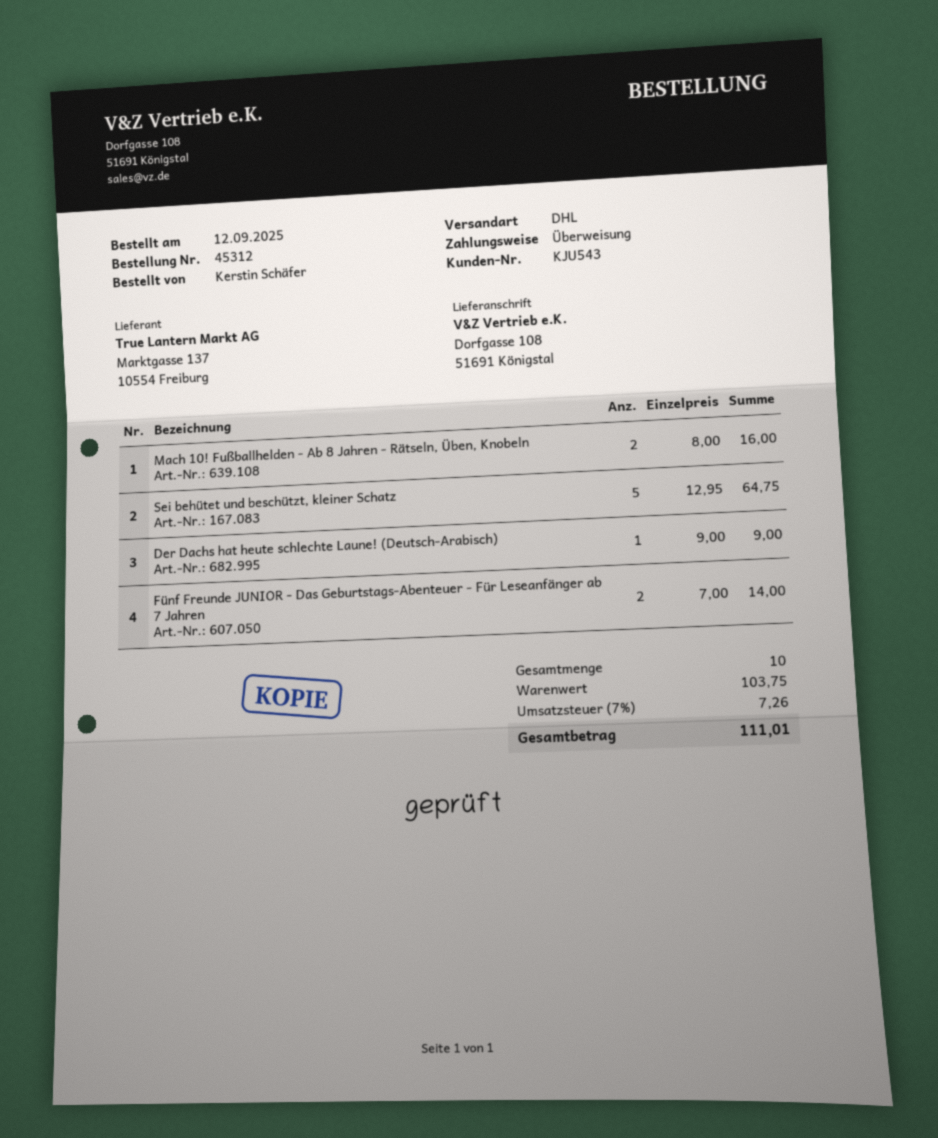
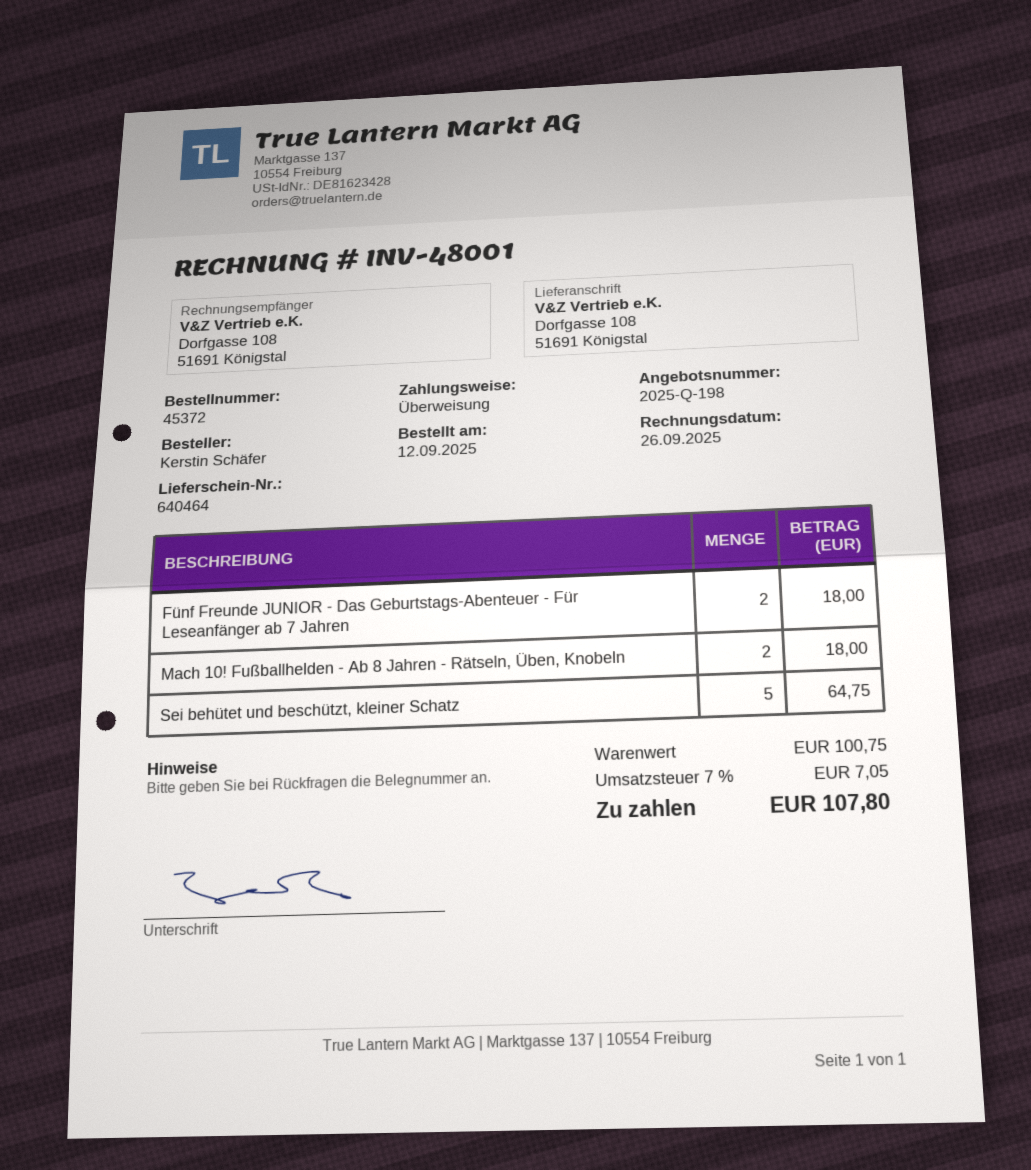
order number: 45312 -> 45372
Mach 10! Fußballhelden - Ab 8 Jahren - Rätseln, Üben, Knobeln: 2 for 16.00 -> 2 for 18.00
Der Dachs hat heute schlechte Laune! (Deutsch-Arabisch): 1 for 9.00 -> none
Fünf Freunde JUNIOR - Das Geburtstags-Abenteuer - Für Leseanfänger ab 7 Jahren: 2 for 14.00 -> 2 for 18.00
subtotal: 103.75 -> 100.75
tax: 7% = 7.26 -> 7% = 7.05
total: 111.01 -> 107.80

